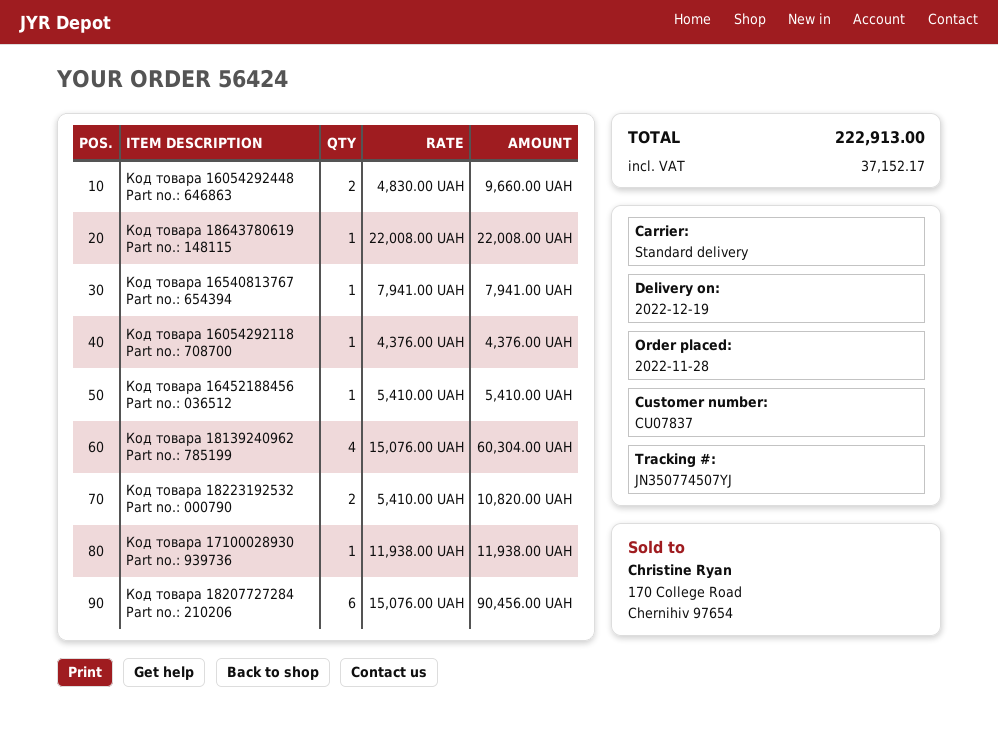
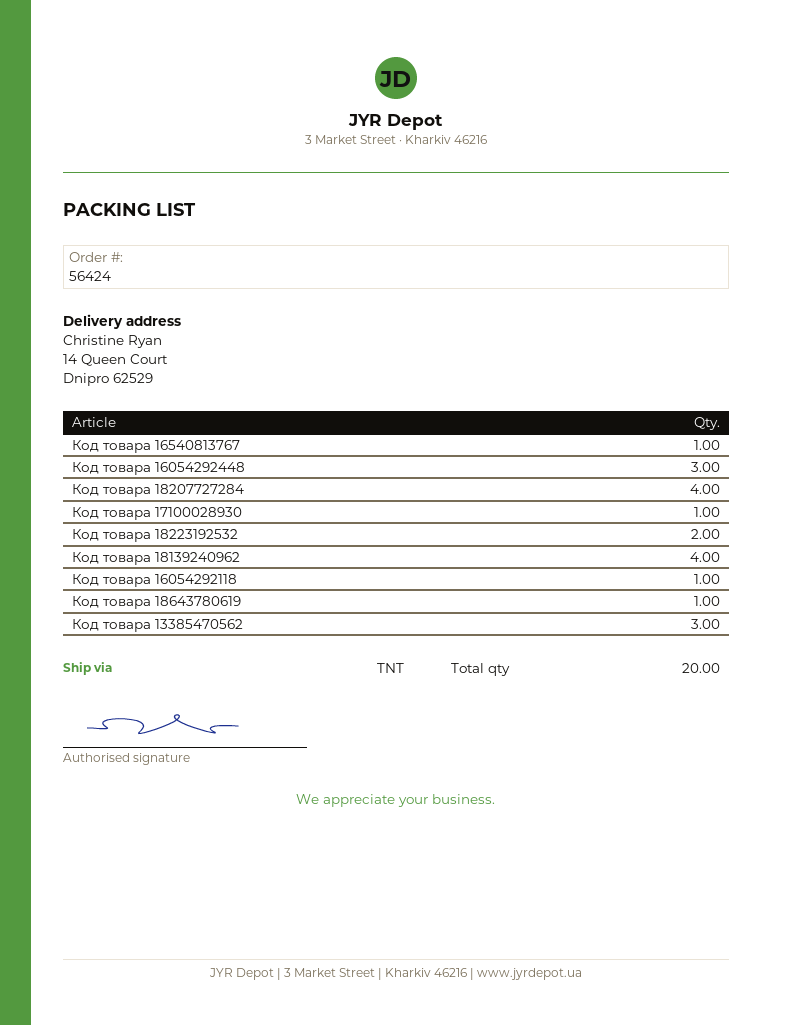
shipping method: standard -> TNT
Код товара 16054292448: 2 -> 3
Код товара 16452188456: 1 -> none
Код товара 18207727284: 6 -> 4
Код товара 13385470562: none -> 3

